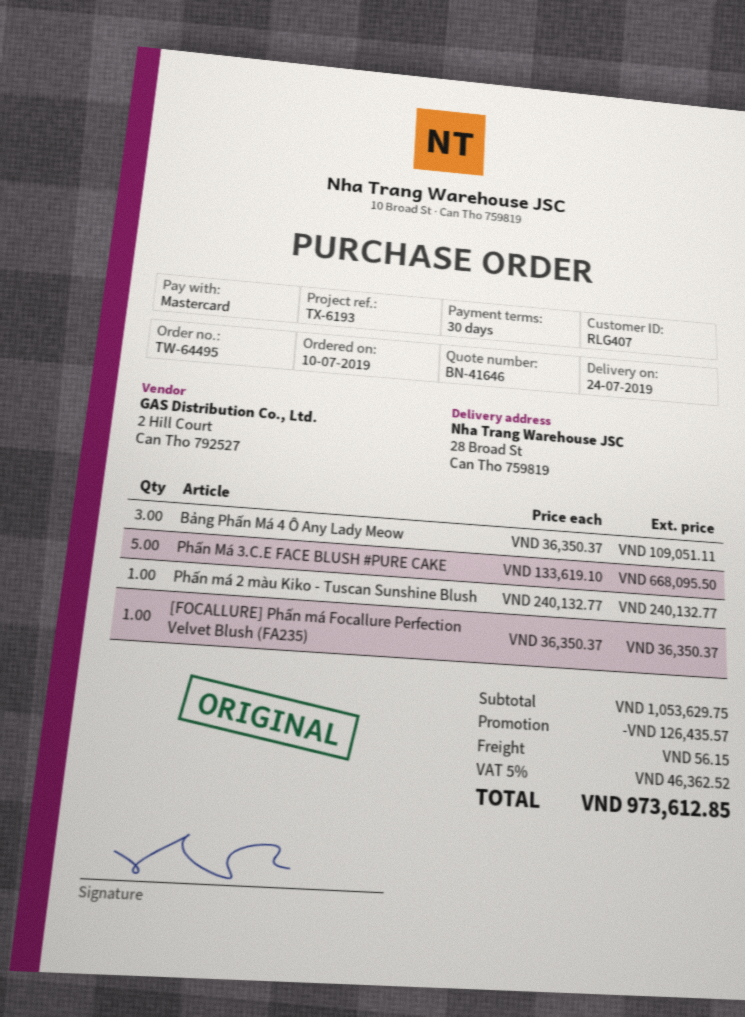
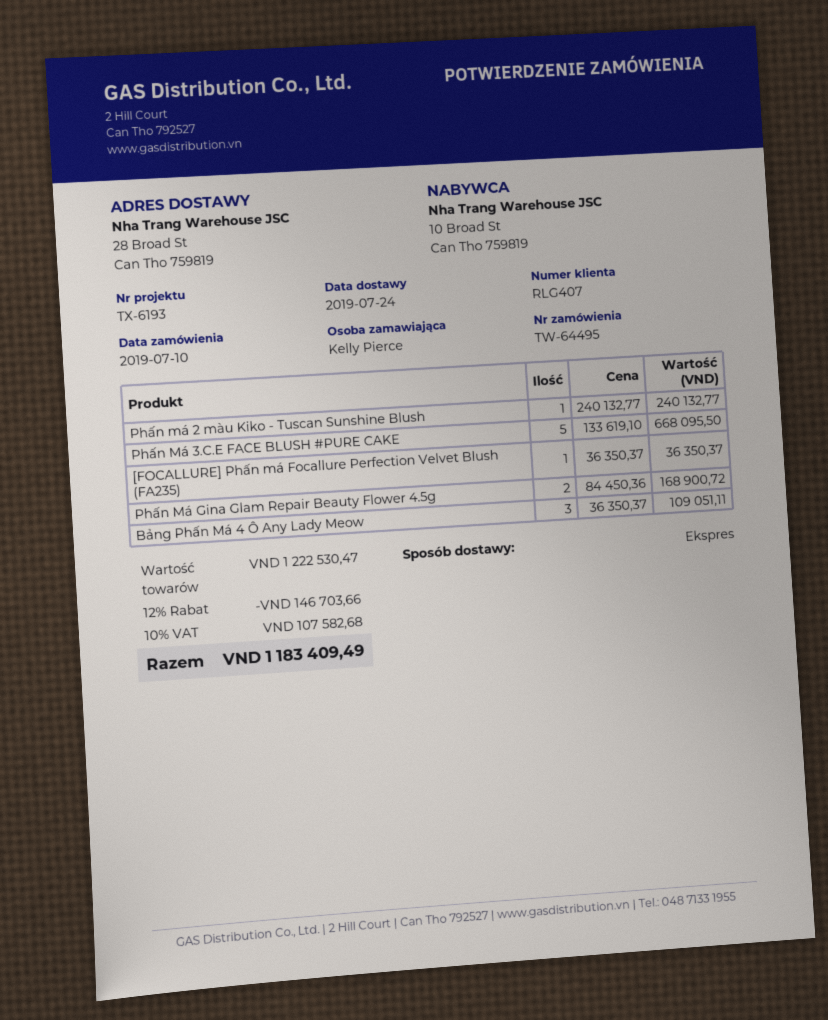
Phấn Má Gina Glam Repair Beauty Flower 4.5g: none -> 2 x 84450.36 = 168900.72
subtotal: 1053629.75 -> 1222530.47
discount: 126435.57 -> 146703.66
shipping: 56.15 -> none
tax: 5% = 46362.52 -> 10% = 107582.68
total: 973612.85 -> 1183409.49

